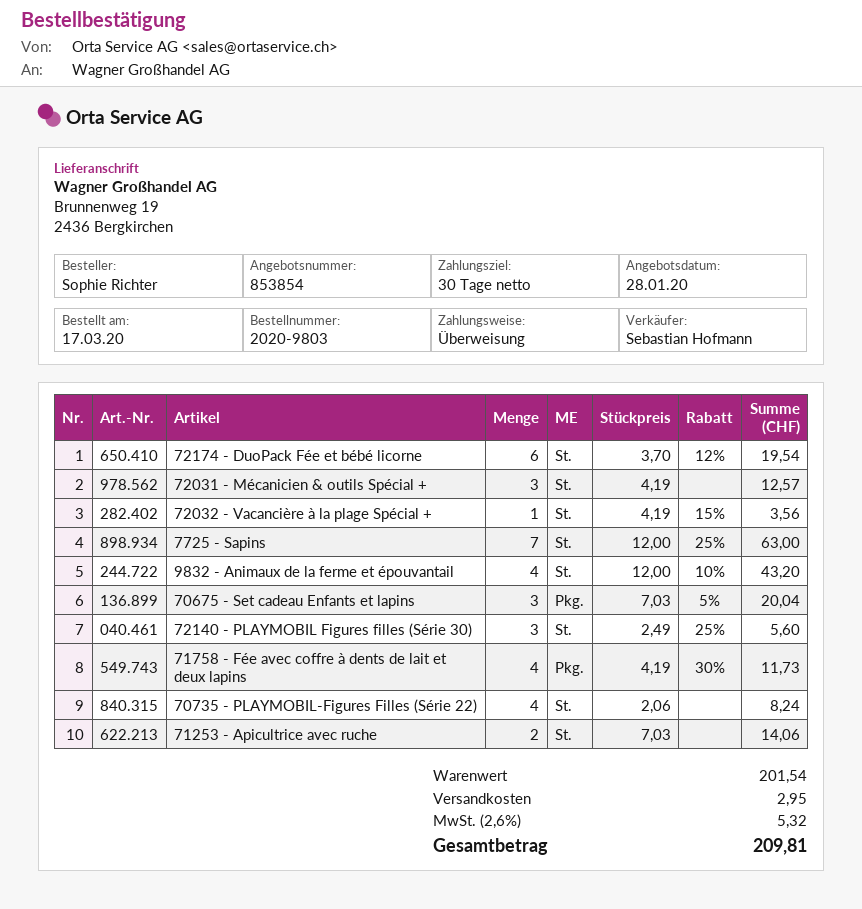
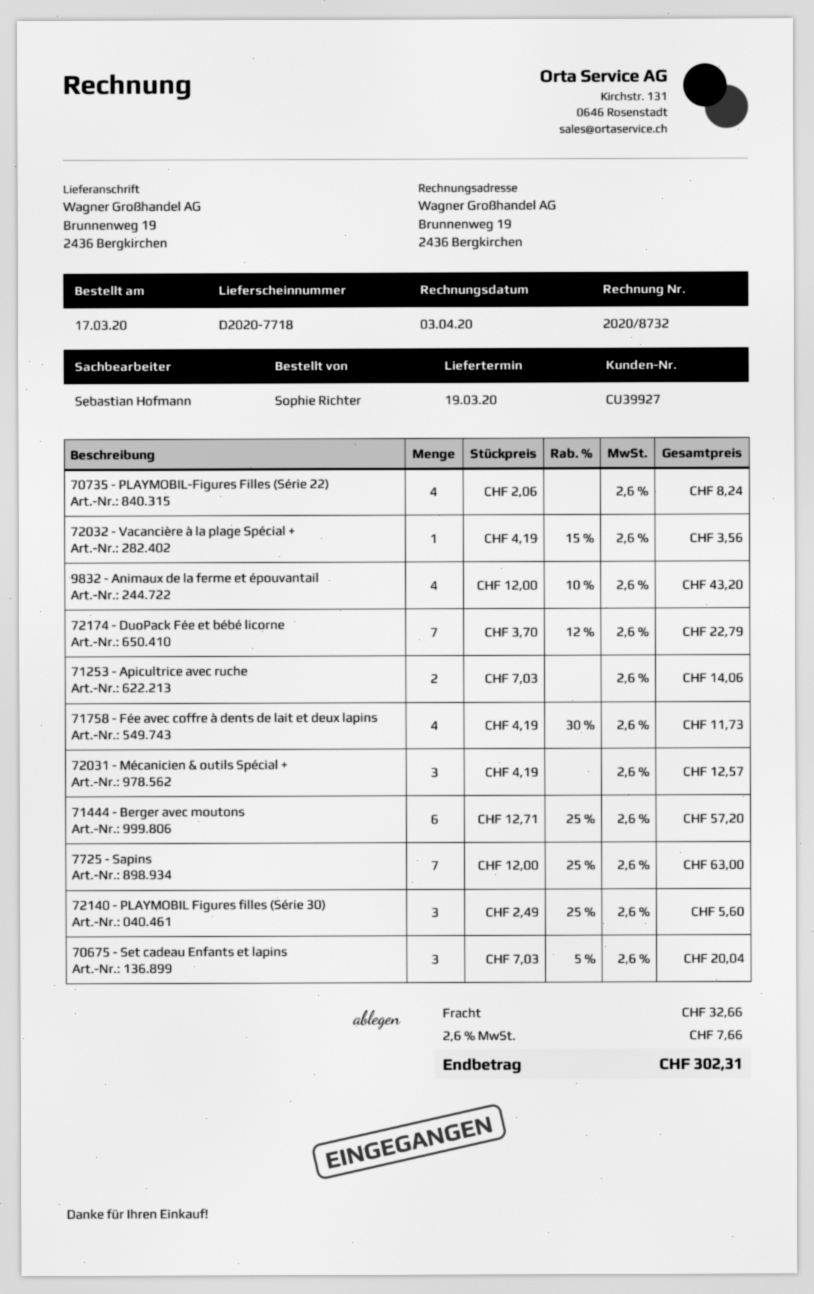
72174 - DuoPack Fée et bébé licorne: 6 x 3.70 - 12% = 19.54 -> 7 x 3.70 - 12% = 22.79
71444 - Berger avec moutons: none -> 6 x 12.71 - 25% = 57.20
shipping: 2.95 -> 32.66
tax: 2.6% = 5.32 -> 2.6% = 7.66
total: 209.81 -> 302.31

